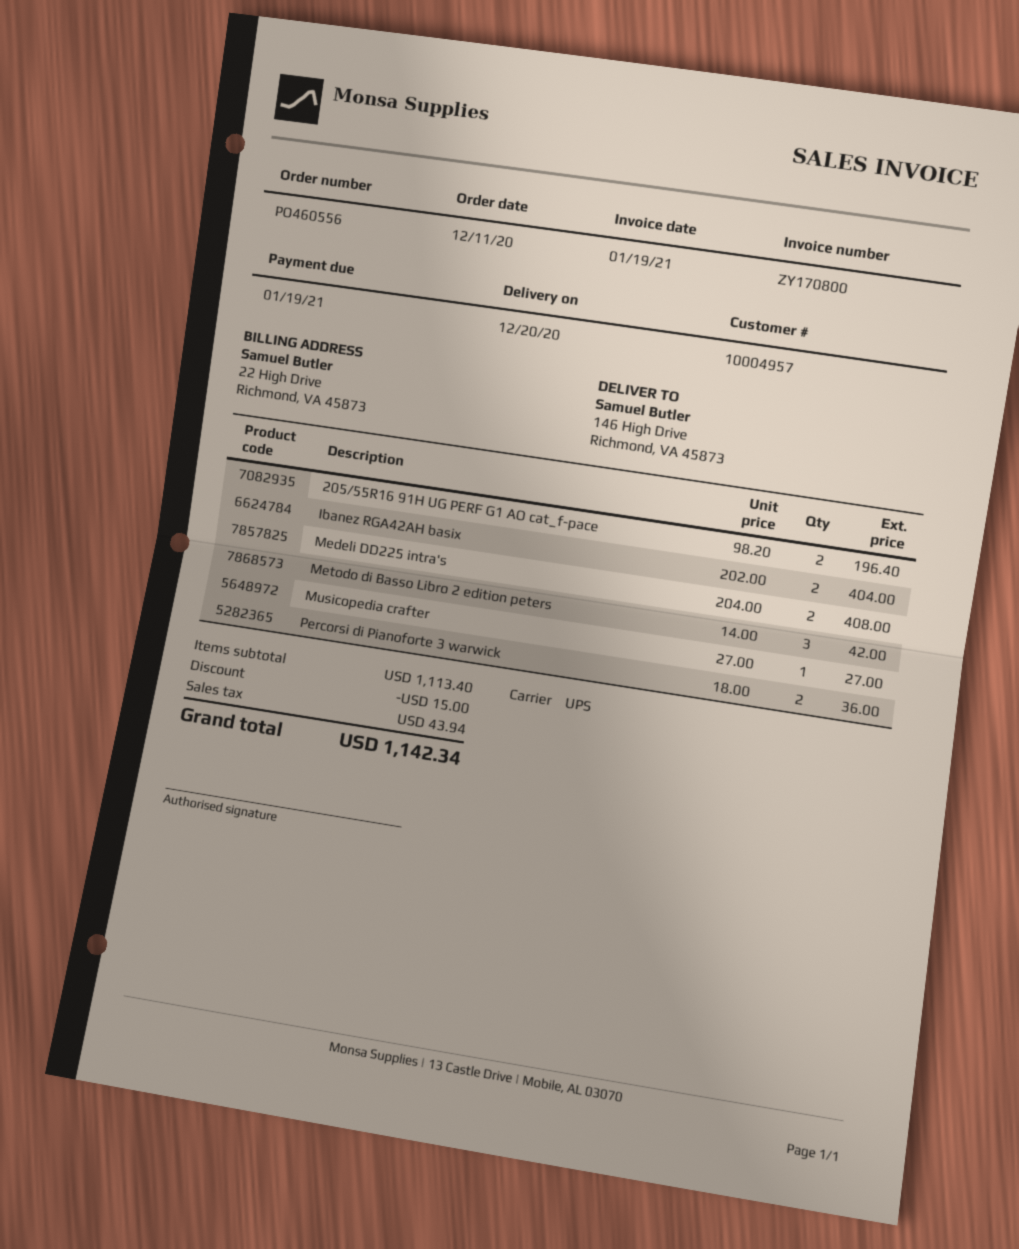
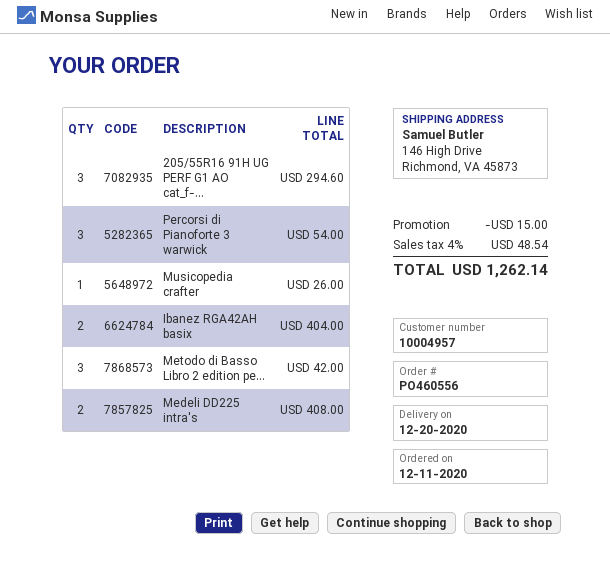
205/55R16 91H UG PERF G1 AO cat_f-pace: 2 for 196.40 -> 3 for 294.60
Musicopedia crafter: 1 for 27.00 -> 1 for 26.00
Percorsi di Pianoforte 3 warwick: 2 for 36.00 -> 3 for 54.00
tax: 43.94 -> 48.54
total: 1142.34 -> 1262.14

